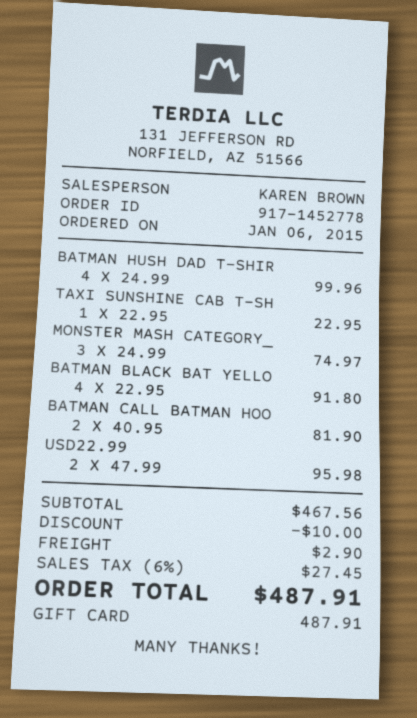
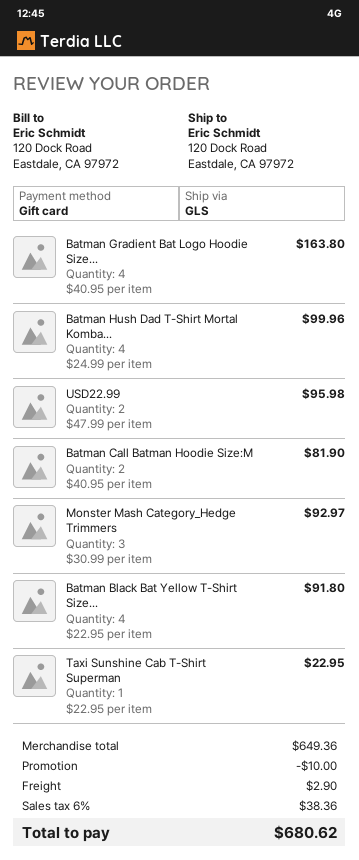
MONSTER MASH CATEGORY_: 3 x 24.99 = 74.97 -> 3 x 30.99 = 92.97
Batman Gradient Bat Logo Hoodie Size...: none -> 4 x 40.95 = 163.80
subtotal: 467.56 -> 649.36
tax: 6% = 27.45 -> 6% = 38.36
total: 487.91 -> 680.62

